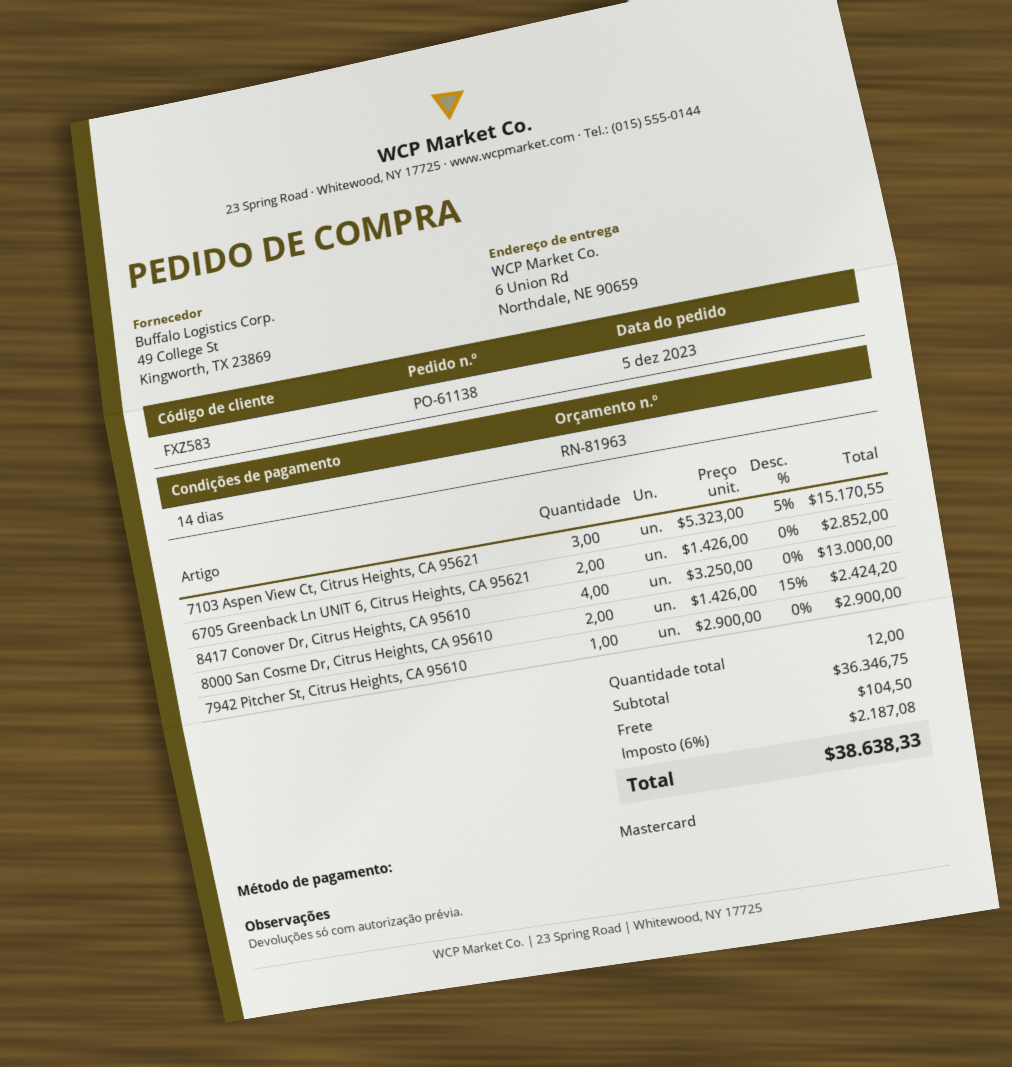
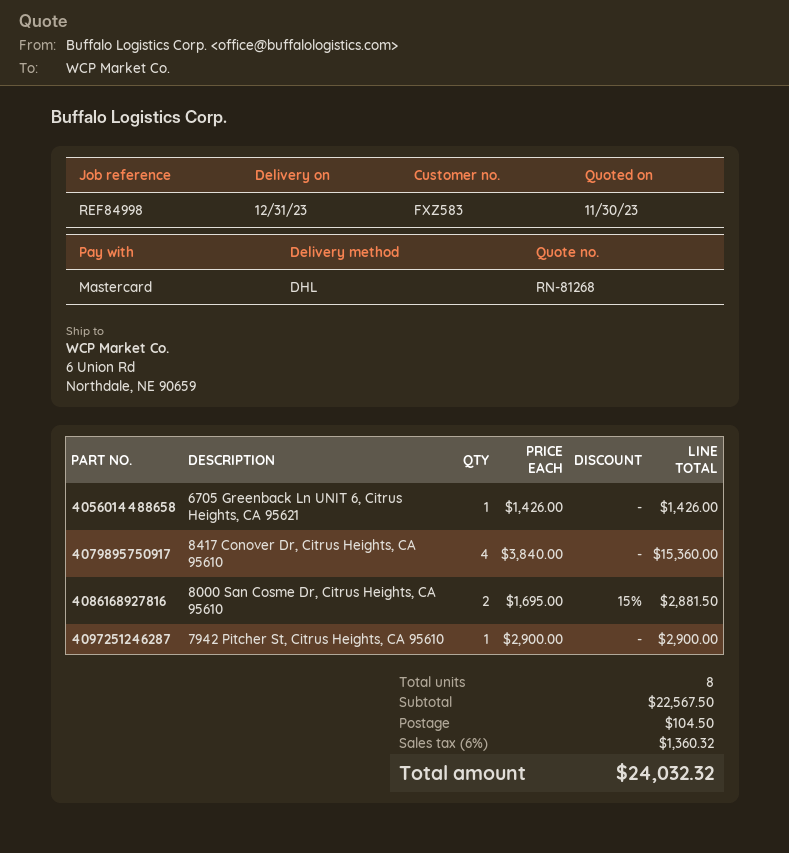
quote number: RN-81963 -> RN-81268
7103 Aspen View Ct, Citrus Heights, CA 95621: 3 x 5323.00 - 5% = 15170.55 -> none
6705 Greenback Ln UNIT 6, Citrus Heights, CA 95621: 2 x 1426.00 = 2852.00 -> 1 x 1426.00 = 1426.00
8417 Conover Dr, Citrus Heights, CA 95610: 4 x 3250.00 = 13000.00 -> 4 x 3840.00 = 15360.00
8000 San Cosme Dr, Citrus Heights, CA 95610: 2 x 1426.00 - 15% = 2424.20 -> 2 x 1695.00 - 15% = 2881.50
total quantity: 12 -> 8
subtotal: 36346.75 -> 22567.50
tax: 6% = 2187.08 -> 6% = 1360.32
total: 38638.33 -> 24032.32

